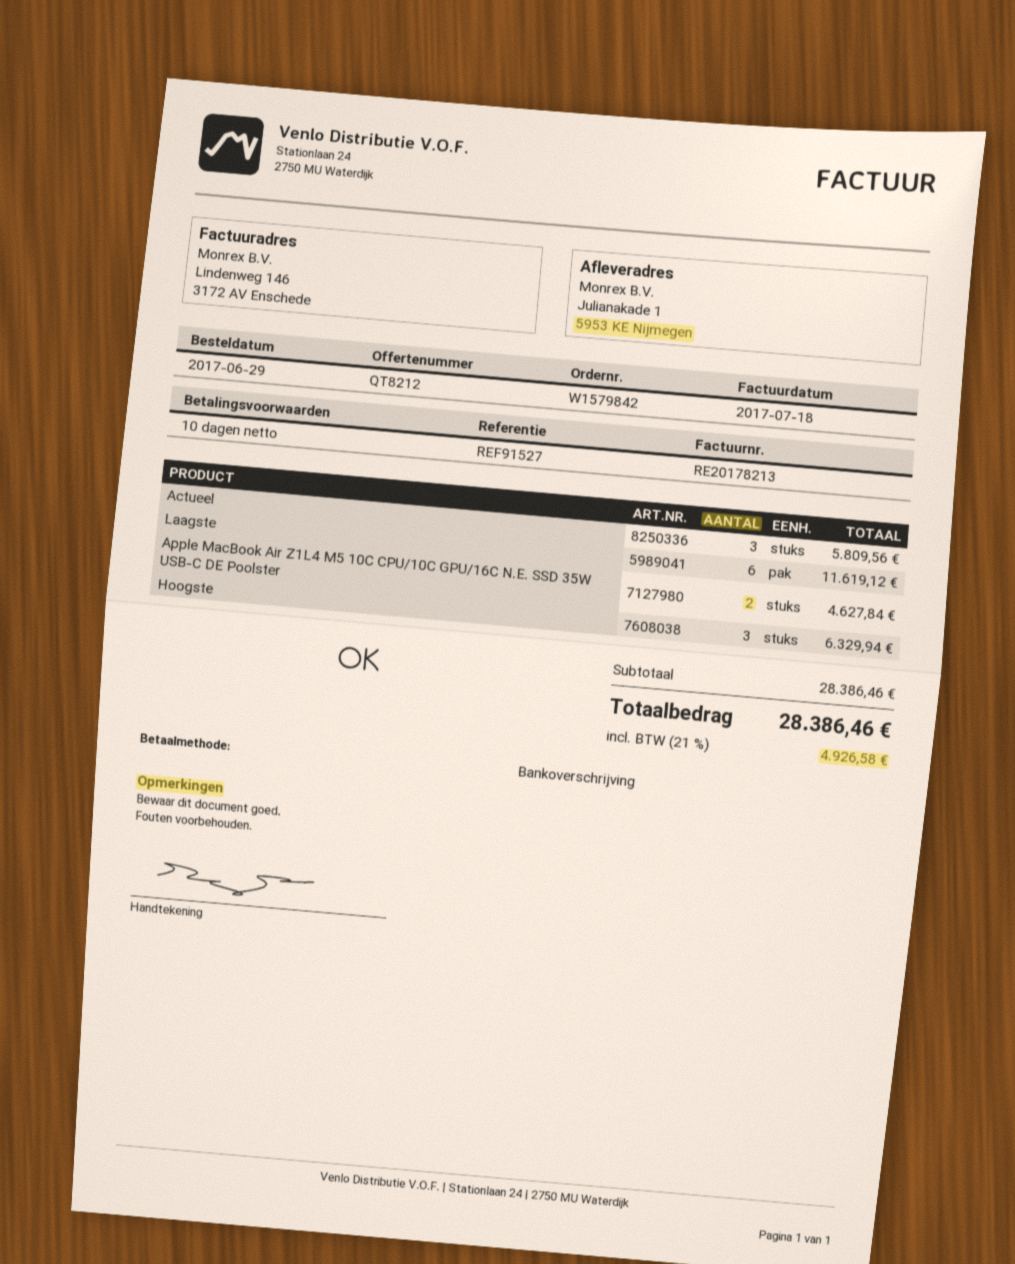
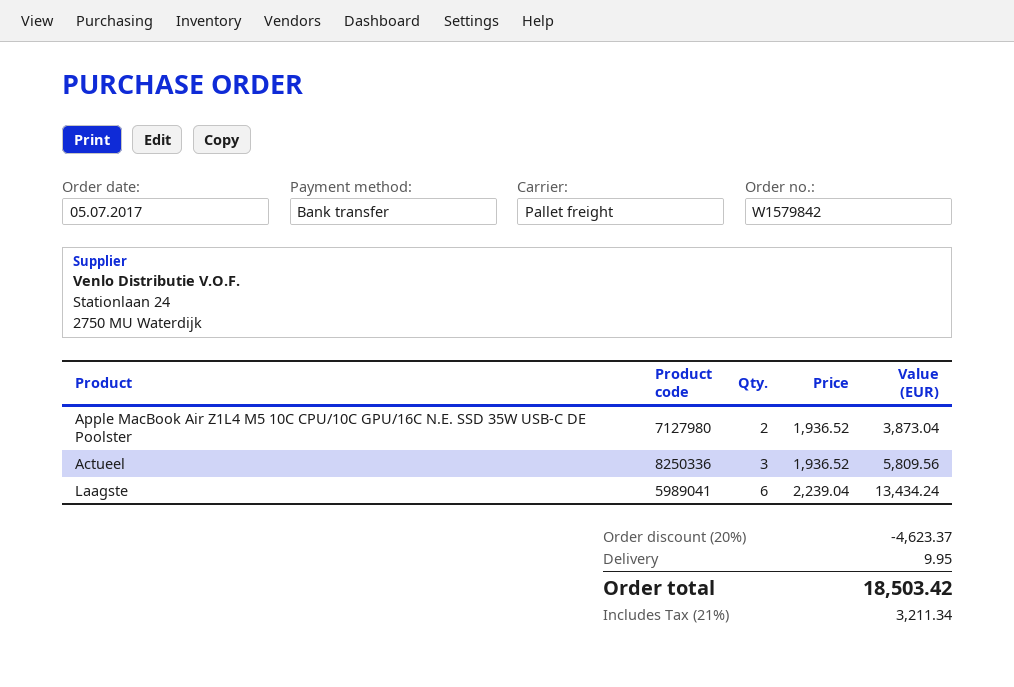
order date: 2017-06-29 -> 2017-07-05
Laagste: 6 for 11619.12 -> 6 for 13434.24
Apple MacBook Air Z1L4 M5 10C CPU/10C GPU/16C N.E. SSD 35W USB-C DE Poolster: 2 for 4627.84 -> 2 for 3873.04
Hoogste: 3 for 6329.94 -> none
discount: none -> 20% = 4623.37
shipping: none -> 9.95
tax: 21% = 4926.58 -> 21% = 3211.34
total: 28386.46 -> 18503.42

